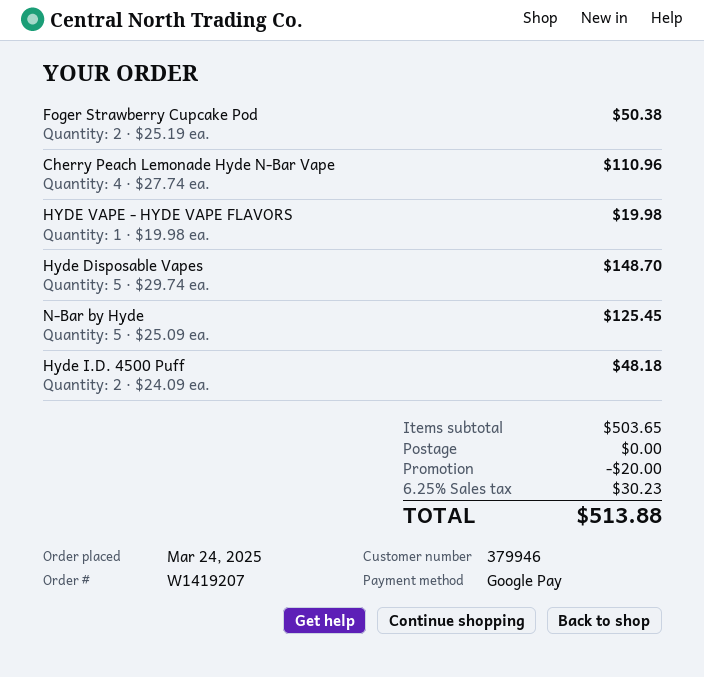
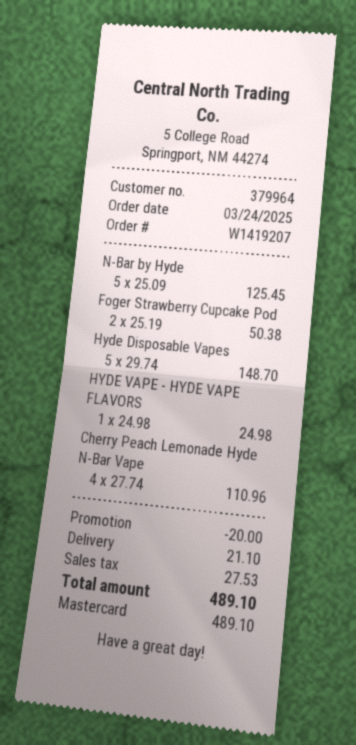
customer number: 379946 -> 379964
payment method: Google Pay -> Mastercard
HYDE VAPE - HYDE VAPE FLAVORS: 1 x 19.98 = 19.98 -> 1 x 24.98 = 24.98
Hyde I.D. 4500 Puff: 2 x 24.09 = 48.18 -> none
shipping: 0.00 -> 21.10
tax: 30.23 -> 27.53
total: 513.88 -> 489.10

